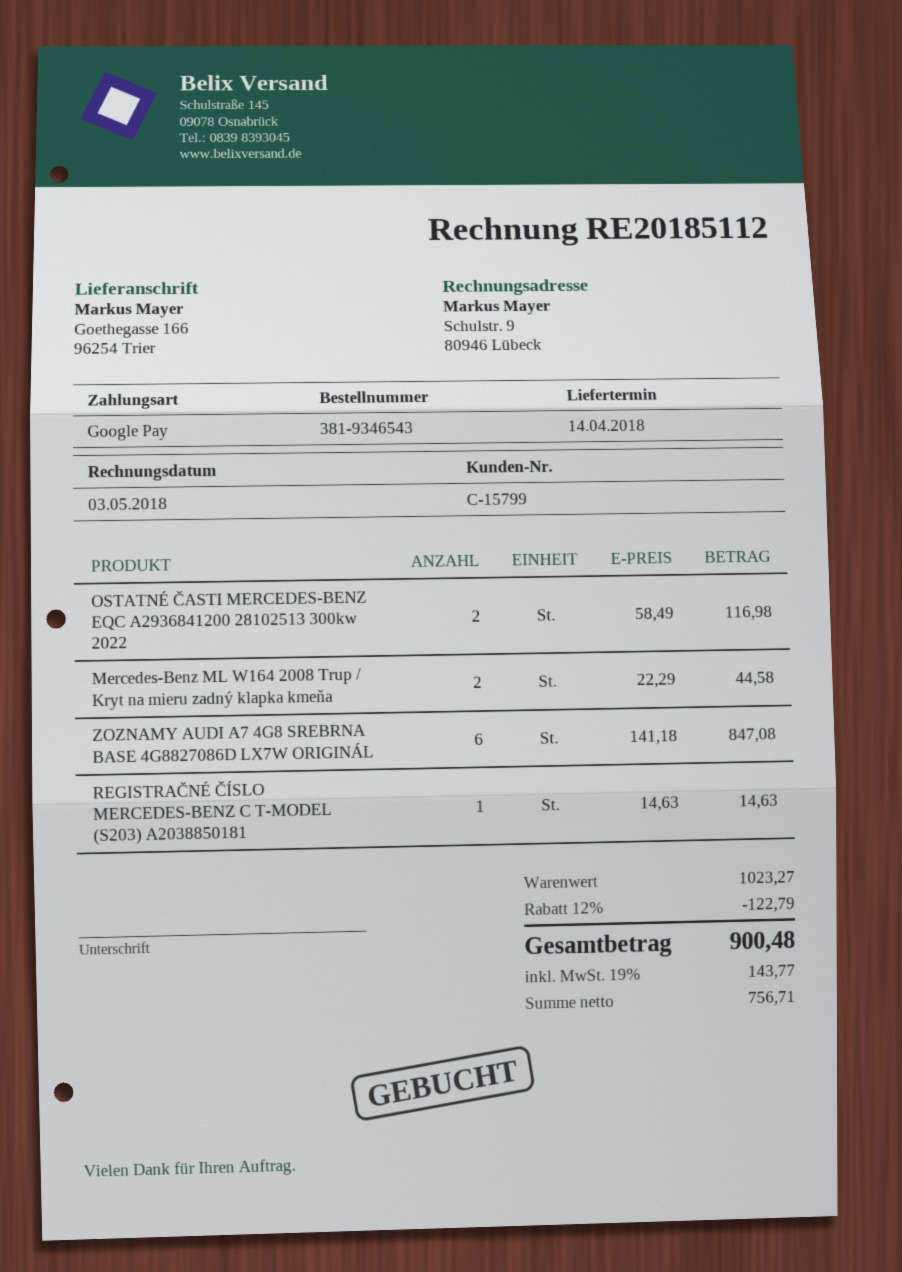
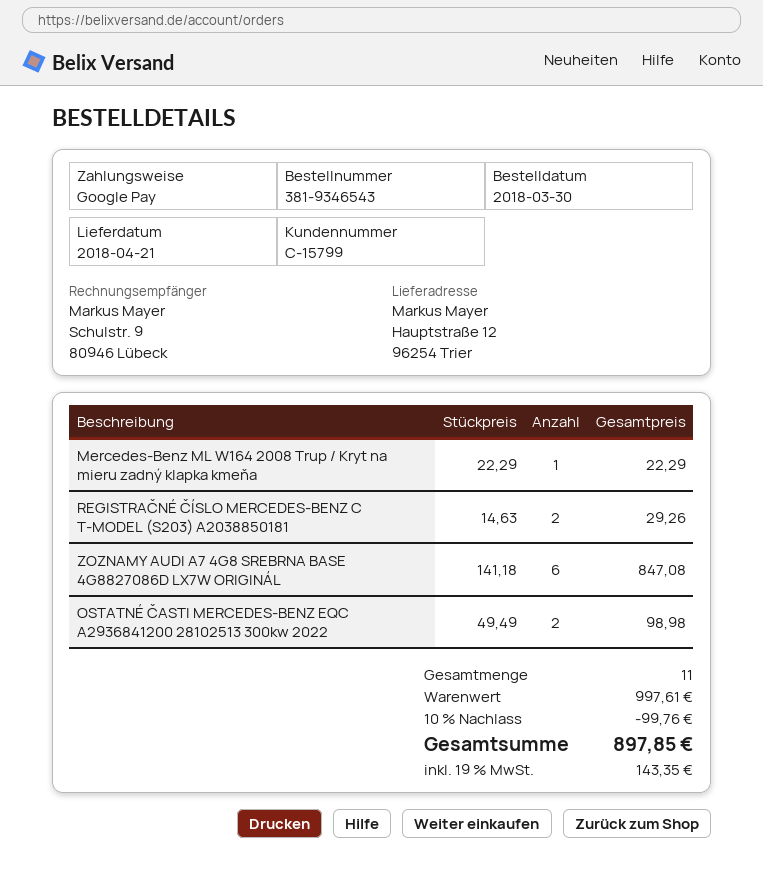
delivery date: 2018-04-14 -> 2018-04-21
ship to: Goethegasse 166, 96254 Trier -> Hauptstraße 12, 96254 Trier
OSTATNÉ ČASTI MERCEDES-BENZ EQC A2936841200 28102513 300kw 2022: 2 x 58.49 = 116.98 -> 2 x 49.49 = 98.98
Mercedes-Benz ML W164 2008 Trup / Kryt na mieru zadný klapka kmeňa: 2 x 22.29 = 44.58 -> 1 x 22.29 = 22.29
REGISTRAČNÉ ČÍSLO MERCEDES-BENZ C T-MODEL (S203) A2038850181: 1 x 14.63 = 14.63 -> 2 x 14.63 = 29.26
subtotal: 1023.27 -> 997.61
discount: 12% = 122.79 -> 10% = 99.76
tax: 19% = 143.77 -> 19% = 143.35
total: 900.48 -> 897.85

